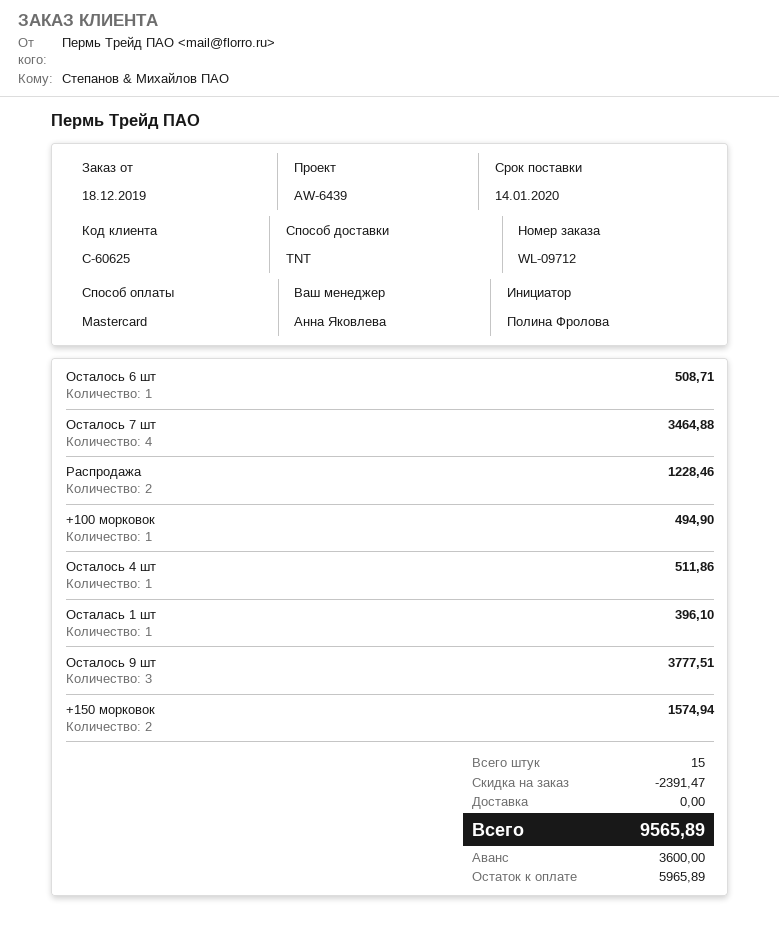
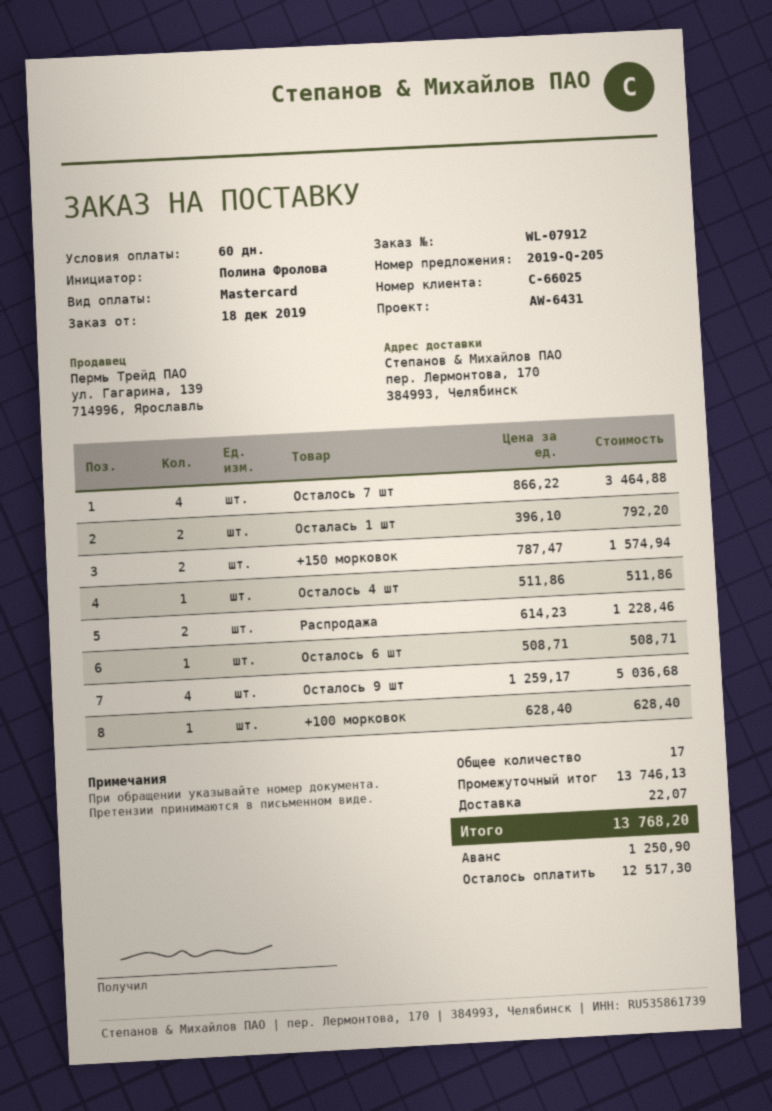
order number: WL-09712 -> WL-07912
customer number: C-60625 -> C-66025
reference: AW-6439 -> AW-6431
+100 морковок: 1 for 494.90 -> 1 for 628.40
Осталась 1 шт: 1 for 396.10 -> 2 for 792.20
Осталось 9 шт: 3 for 3777.51 -> 4 for 5036.68
total quantity: 15 -> 17
discount: 2391.47 -> none
shipping: 0.00 -> 22.07
total: 9565.89 -> 13768.20
deposit: 3600.00 -> 1250.90
balance: 5965.89 -> 12517.30

